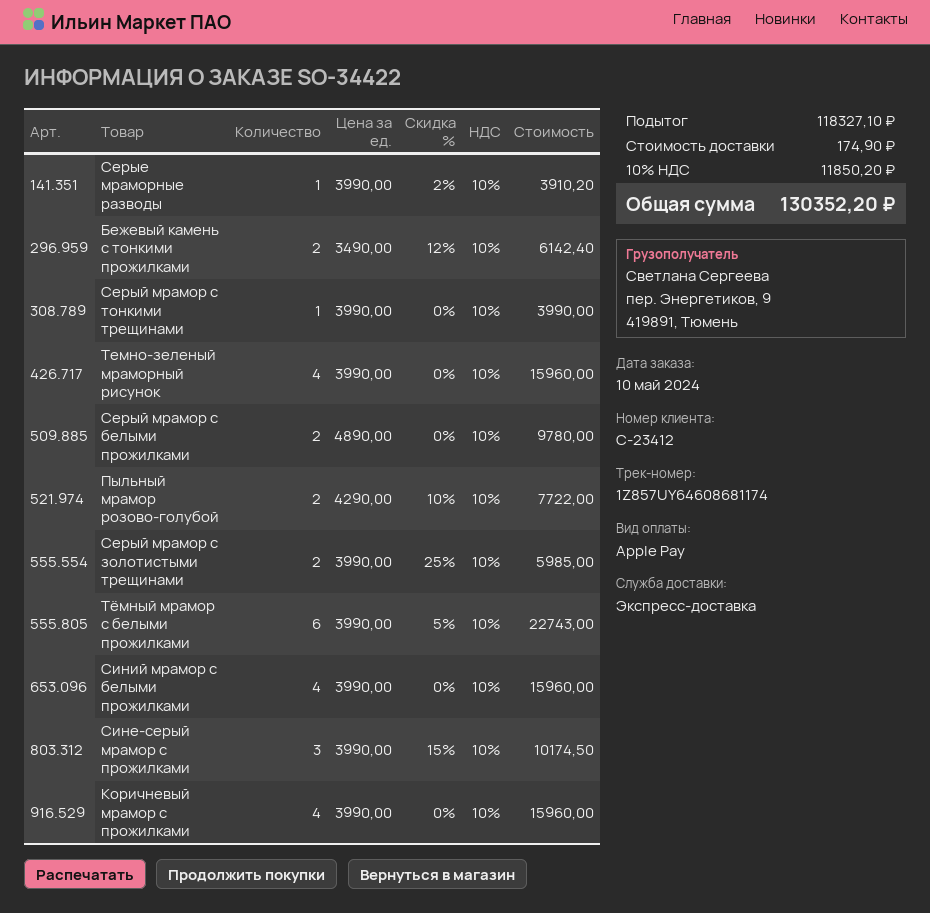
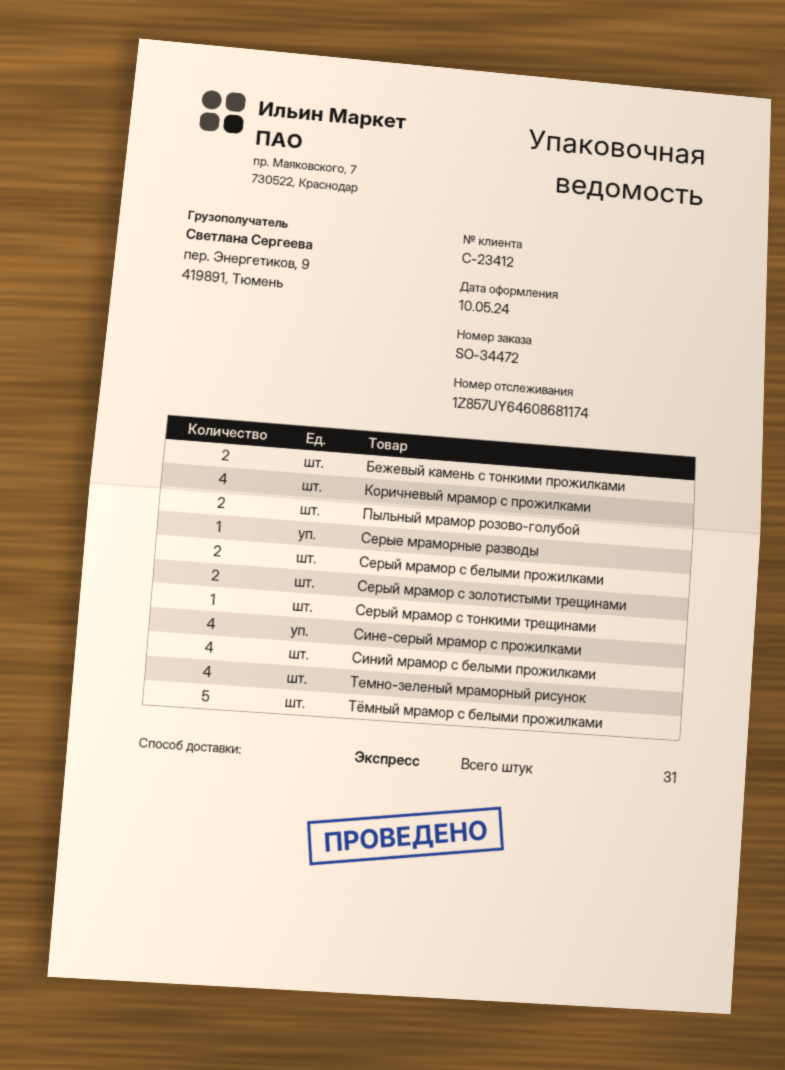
order number: SO-34422 -> SO-34472
Тёмный мрамор с белыми прожилками: 6 -> 5
Сине-серый мрамор с прожилками: 3 -> 4

